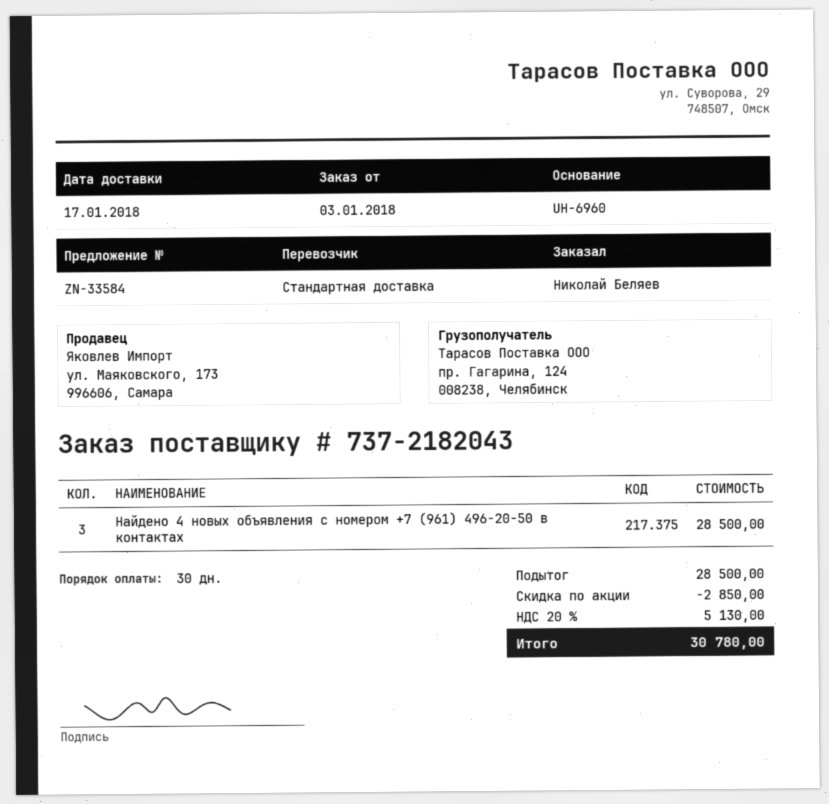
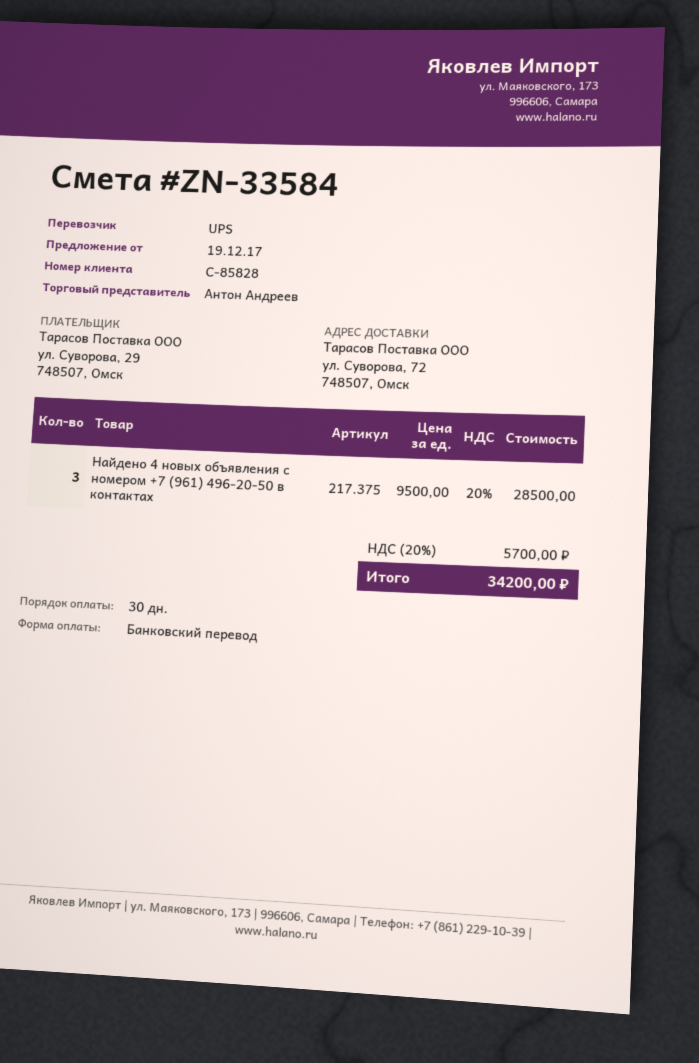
shipping method: standard -> UPS
ship to: пр. Гагарина, 124, 008238, Челябинск -> ул. Суворова, 72, 748507, Омск
discount: 2850.00 -> none
tax: 20% = 5130.00 -> 20% = 5700.00
total: 30780.00 -> 34200.00

